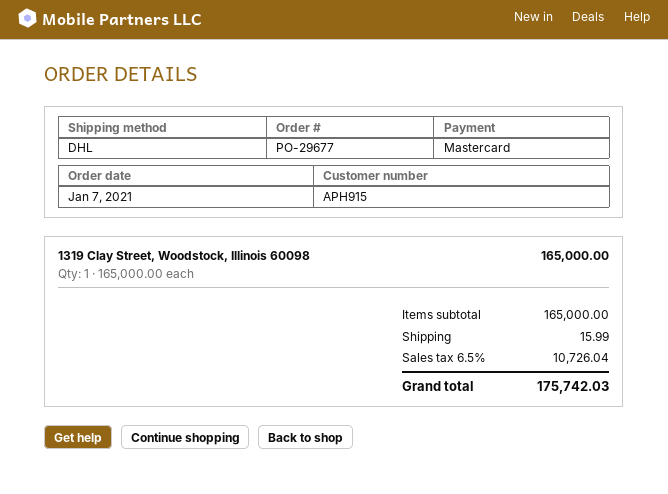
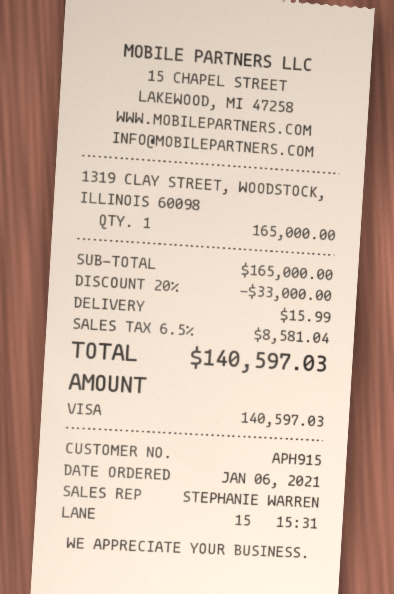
order date: 2021-01-07 -> 2021-01-06
payment method: Mastercard -> Visa
discount: none -> 20% = 33000.00
tax: 6.5% = 10726.04 -> 6.5% = 8581.04
total: 175742.03 -> 140597.03

